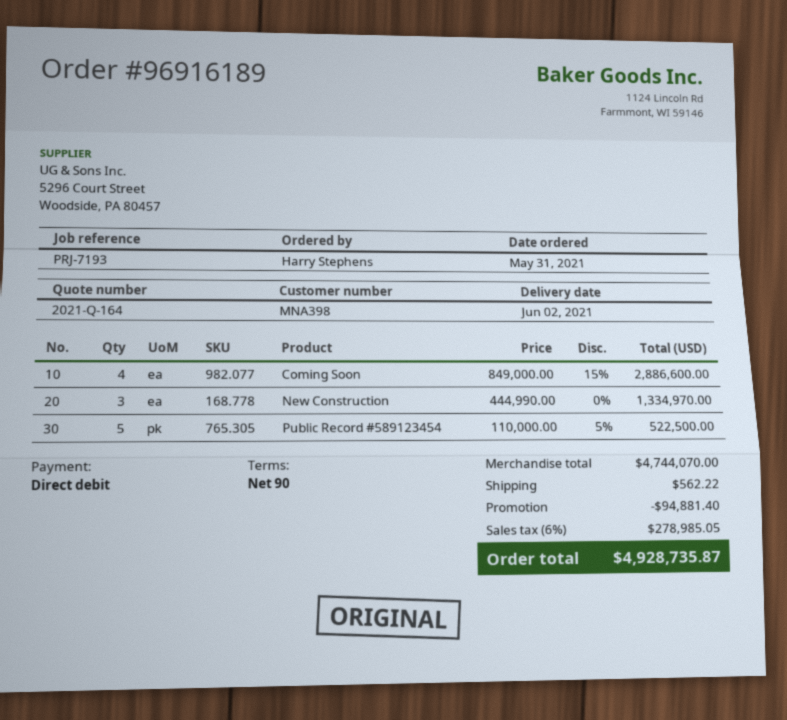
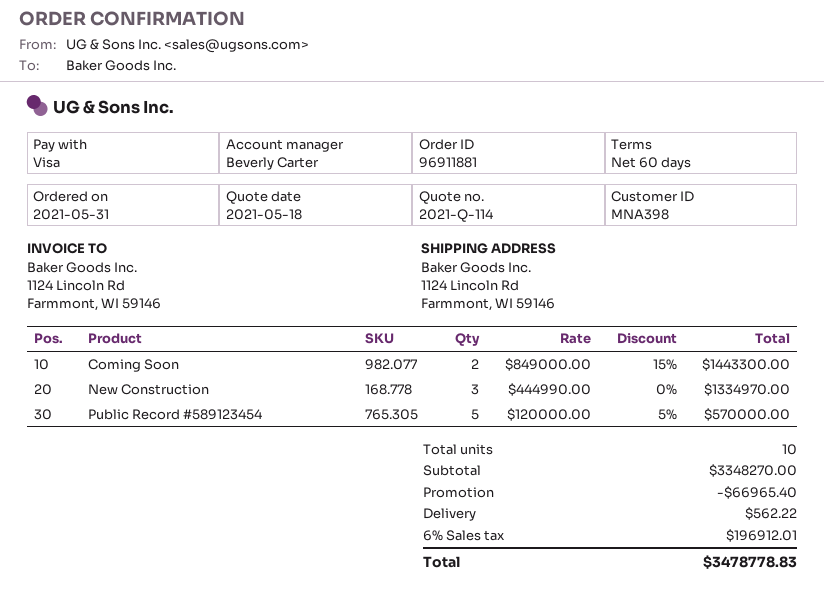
quote number: 2021-Q-164 -> 2021-Q-114
order number: 96916189 -> 96911881
payment terms: 90 days -> 60 days
payment method: direct debit -> Visa
Coming Soon: 4 x 849000.00 - 15% = 2886600.00 -> 2 x 849000.00 - 15% = 1443300.00
Public Record #589123454: 5 x 110000.00 - 5% = 522500.00 -> 5 x 120000.00 - 5% = 570000.00
subtotal: 4744070.00 -> 3348270.00
discount: 94881.40 -> 66965.40
tax: 6% = 278985.05 -> 6% = 196912.01
total: 4928735.87 -> 3478778.83

